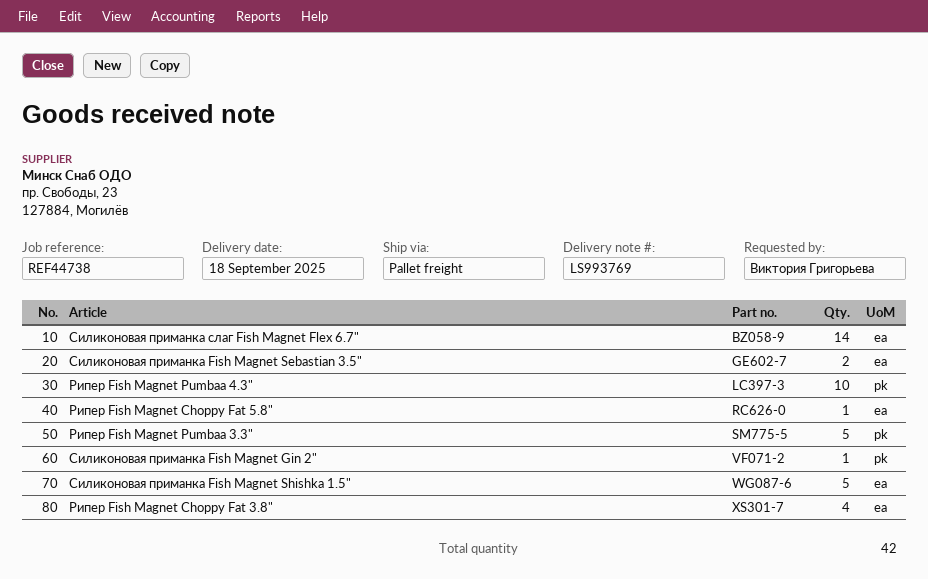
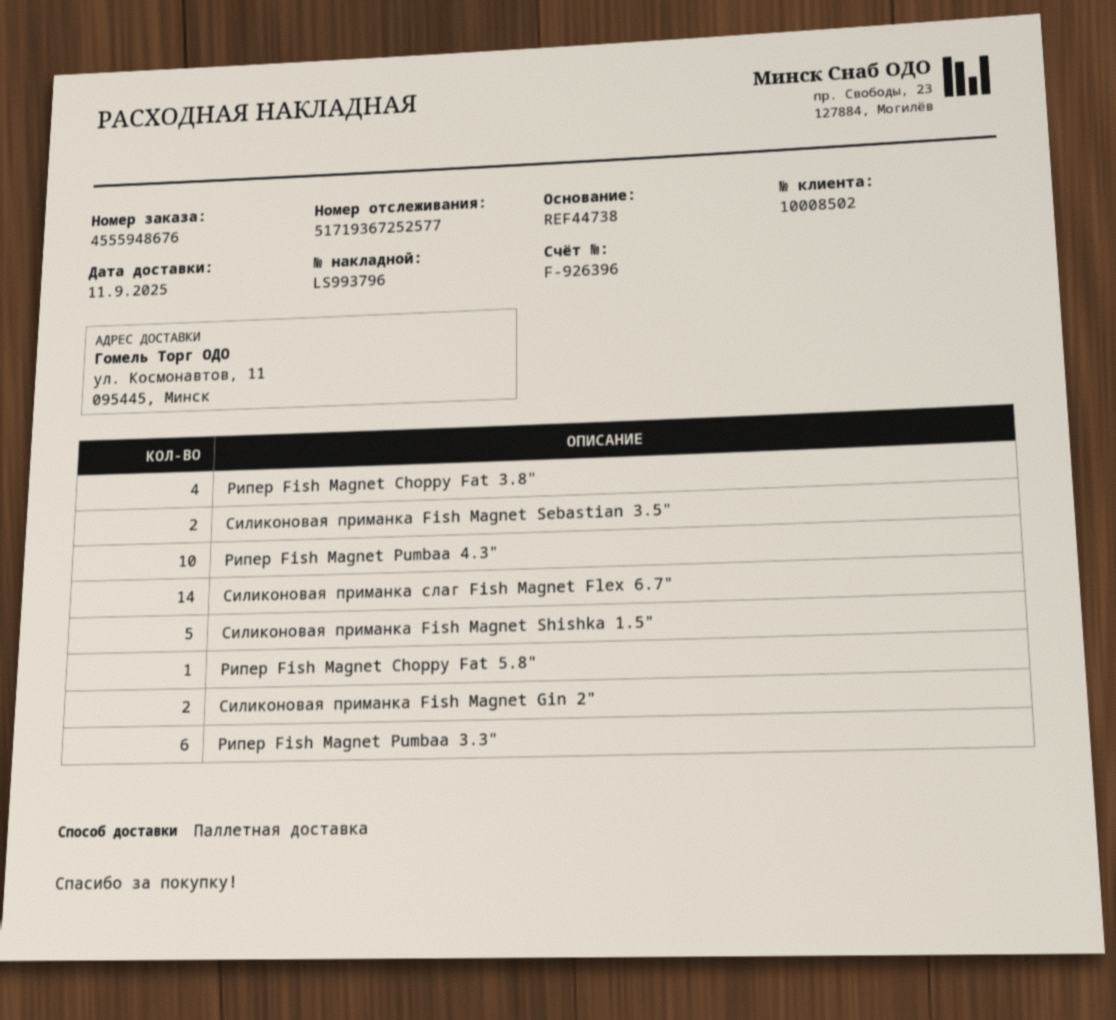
delivery note number: LS993769 -> LS993796
delivery date: 2025-09-18 -> 2025-09-11
Рипер Fish Magnet Pumbaa 3.3": 5 -> 6
Силиконовая приманка Fish Magnet Gin 2": 1 -> 2

